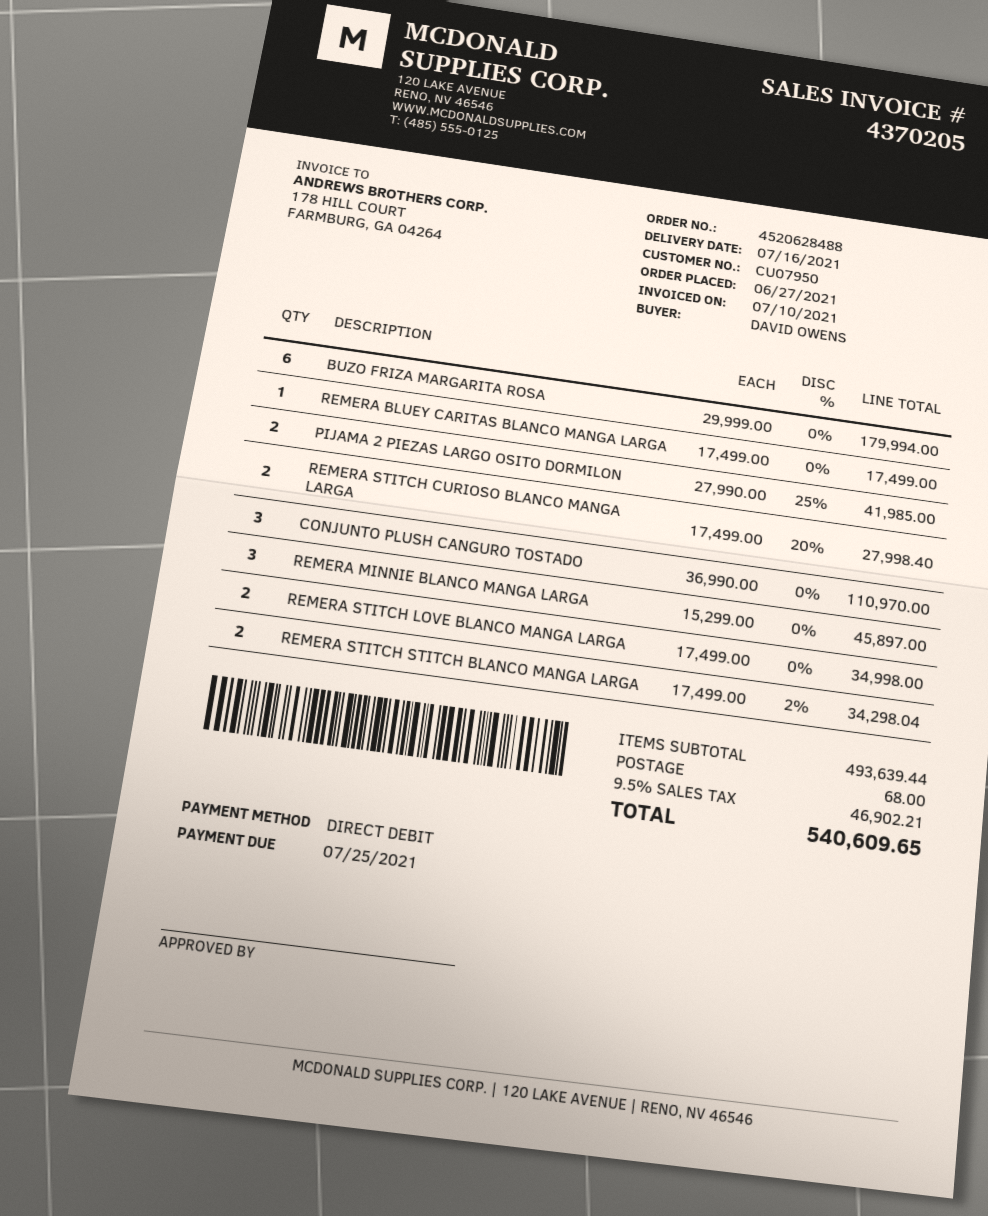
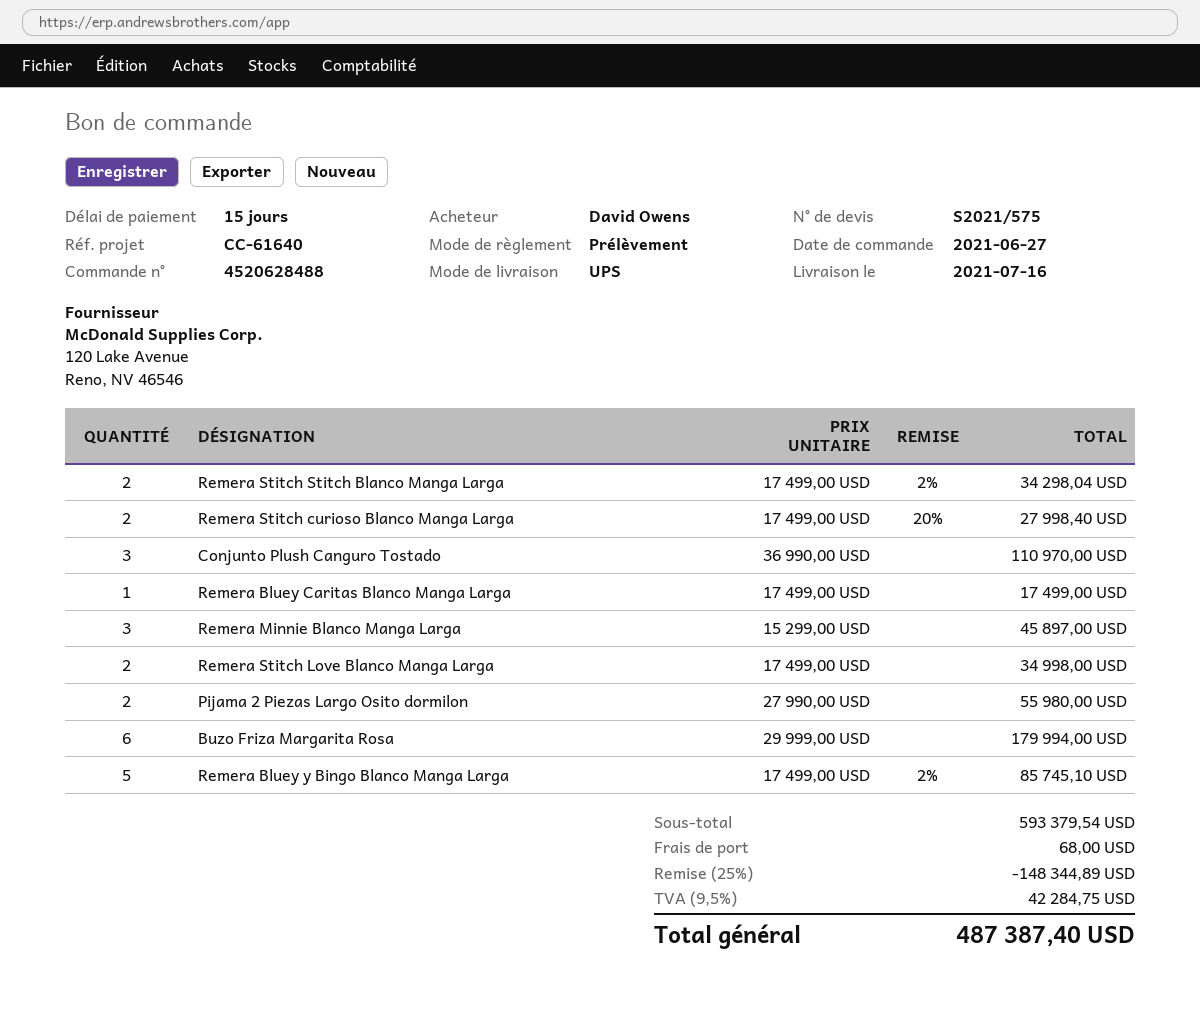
PIJAMA 2 PIEZAS LARGO OSITO DORMILON: 2 x 27990.00 - 25% = 41985.00 -> 2 x 27990.00 = 55980.00
Remera Bluey y Bingo Blanco Manga Larga: none -> 5 x 17499.00 - 2% = 85745.10
subtotal: 493639.44 -> 593379.54
discount: none -> 25% = 148344.89
tax: 9.5% = 46902.21 -> 9.5% = 42284.75
total: 540609.65 -> 487387.40

